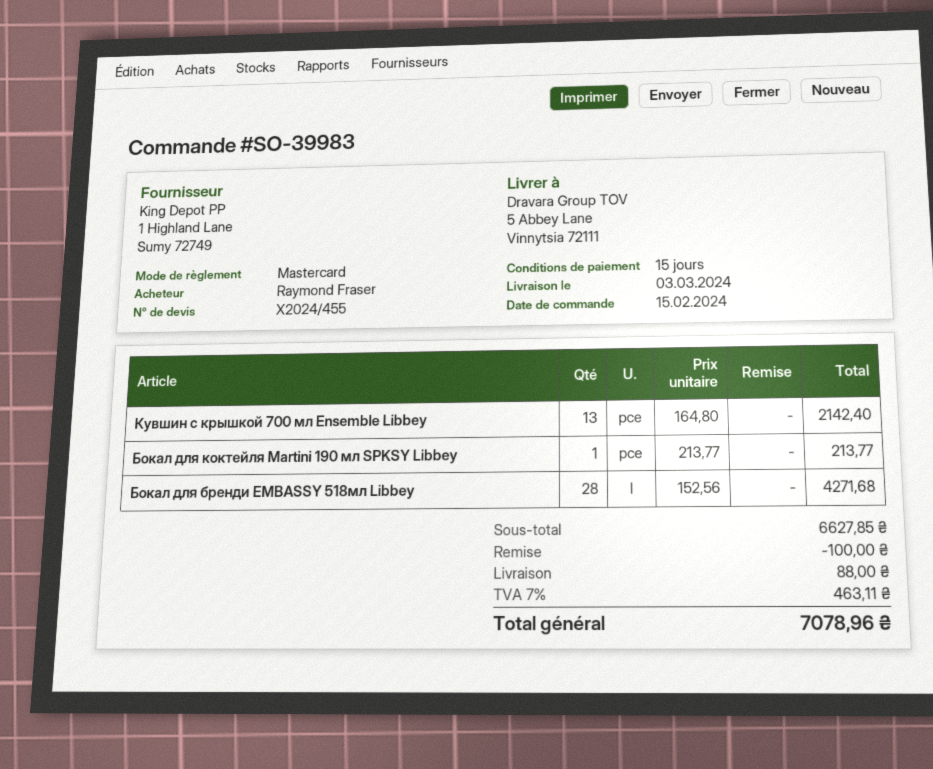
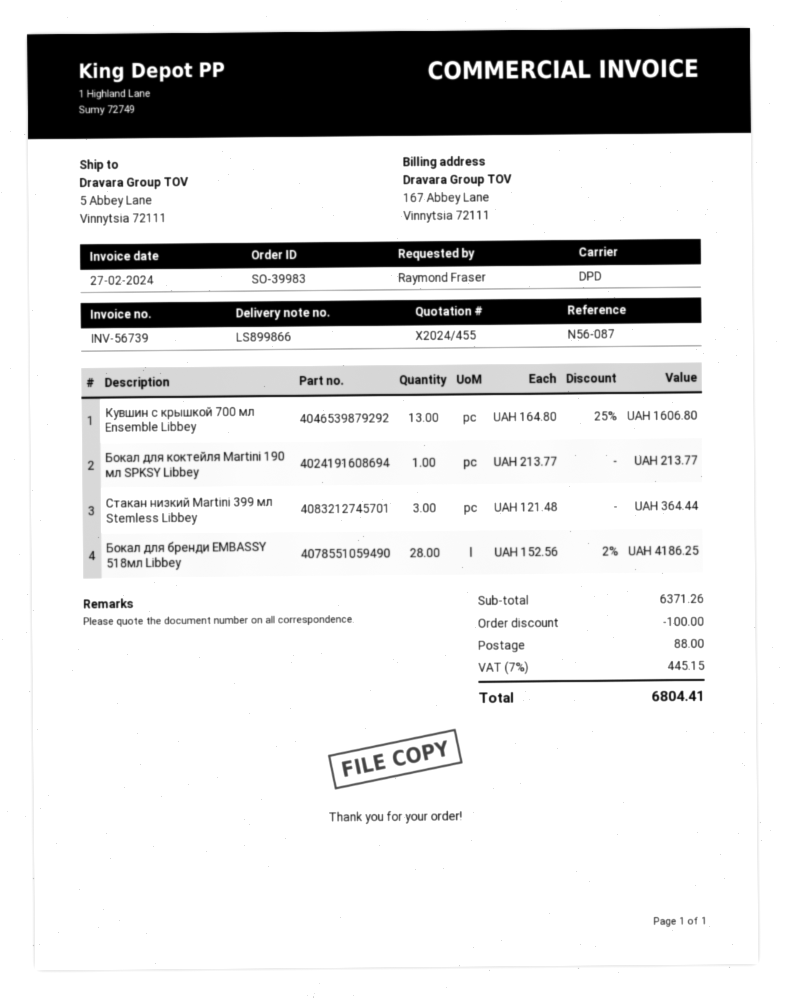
Кувшин с крышкой 700 мл Ensemble Libbey: 13 x 164.80 = 2142.40 -> 13 x 164.80 - 25% = 1606.80
Бокал для бренди EMBASSY 518мл Libbey: 28 x 152.56 = 4271.68 -> 28 x 152.56 - 2% = 4186.25
Стакан низкий Martini 399 мл Stemless Libbey: none -> 3 x 121.48 = 364.44
subtotal: 6627.85 -> 6371.26
tax: 7% = 463.11 -> 7% = 445.15
total: 7078.96 -> 6804.41

